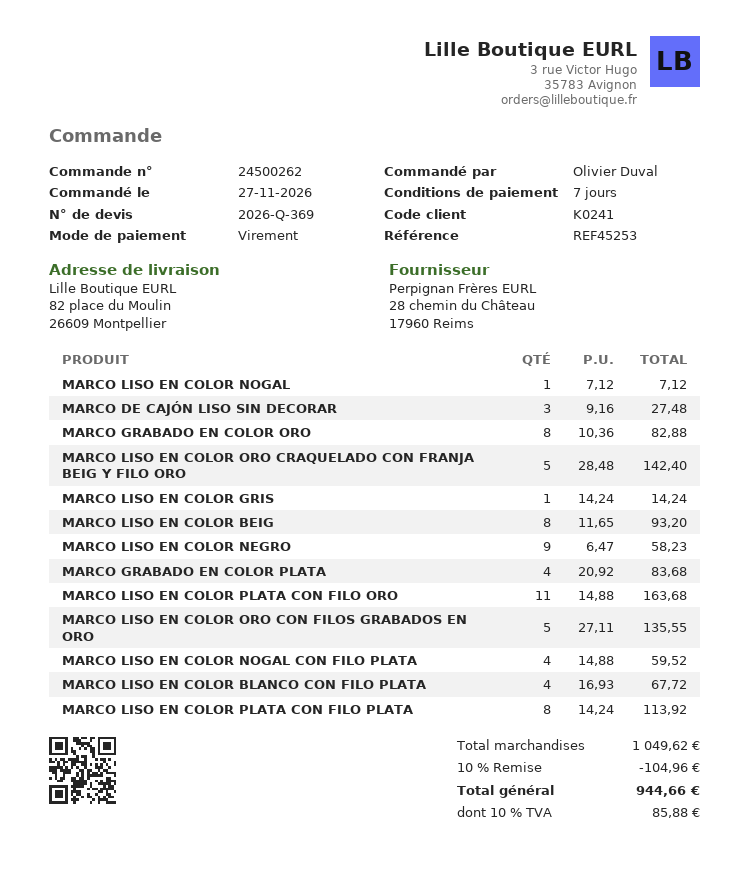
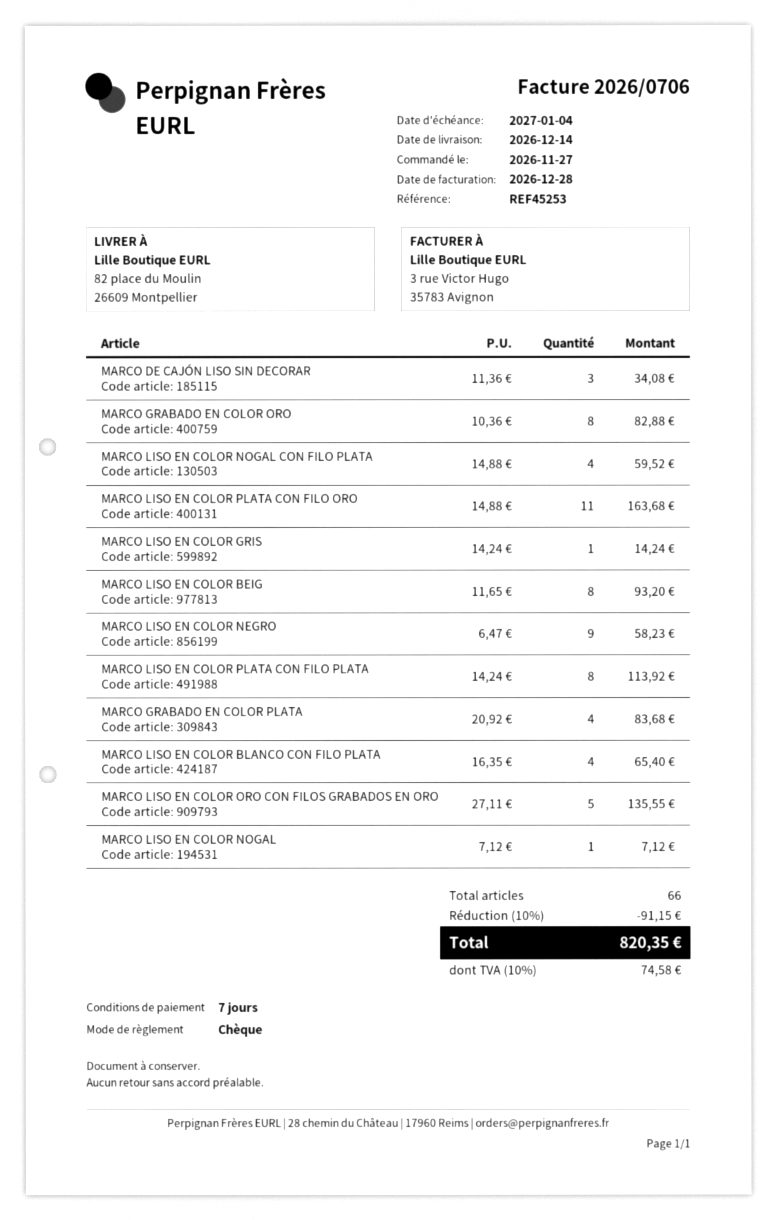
payment method: bank transfer -> cheque
MARCO DE CAJÓN LISO SIN DECORAR: 3 x 9.16 = 27.48 -> 3 x 11.36 = 34.08
MARCO LISO EN COLOR ORO CRAQUELADO CON FRANJA BEIG Y FILO ORO: 5 x 28.48 = 142.40 -> none
MARCO LISO EN COLOR BLANCO CON FILO PLATA: 4 x 16.93 = 67.72 -> 4 x 16.35 = 65.40
discount: 10% = 104.96 -> 10% = 91.15
tax: 10% = 85.88 -> 10% = 74.58
total: 944.66 -> 820.35

